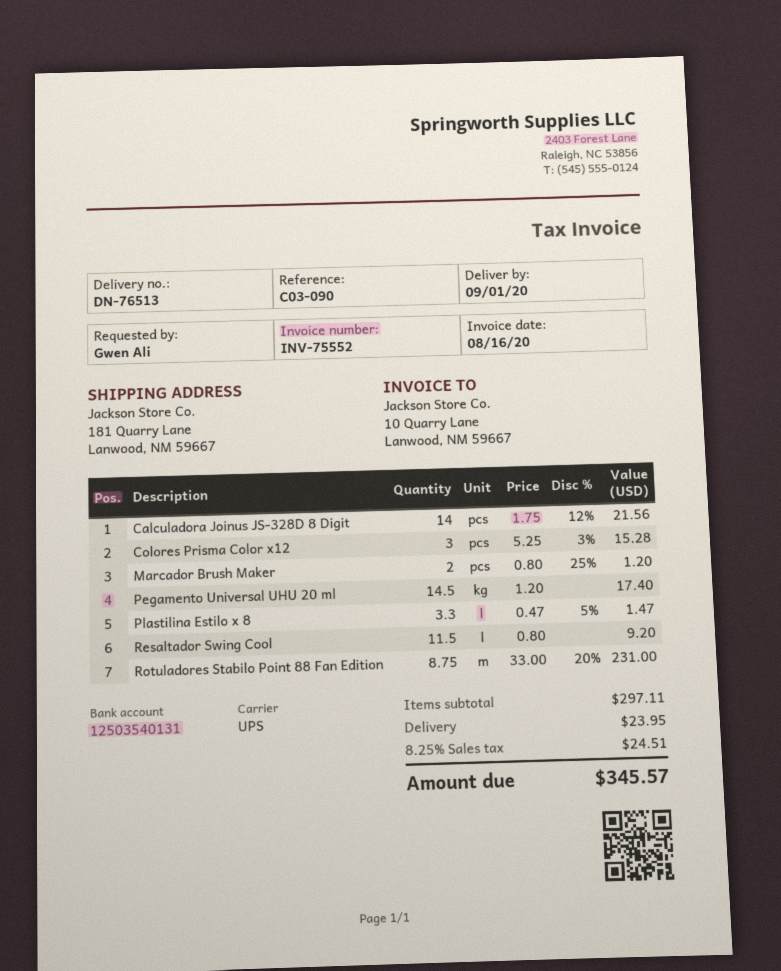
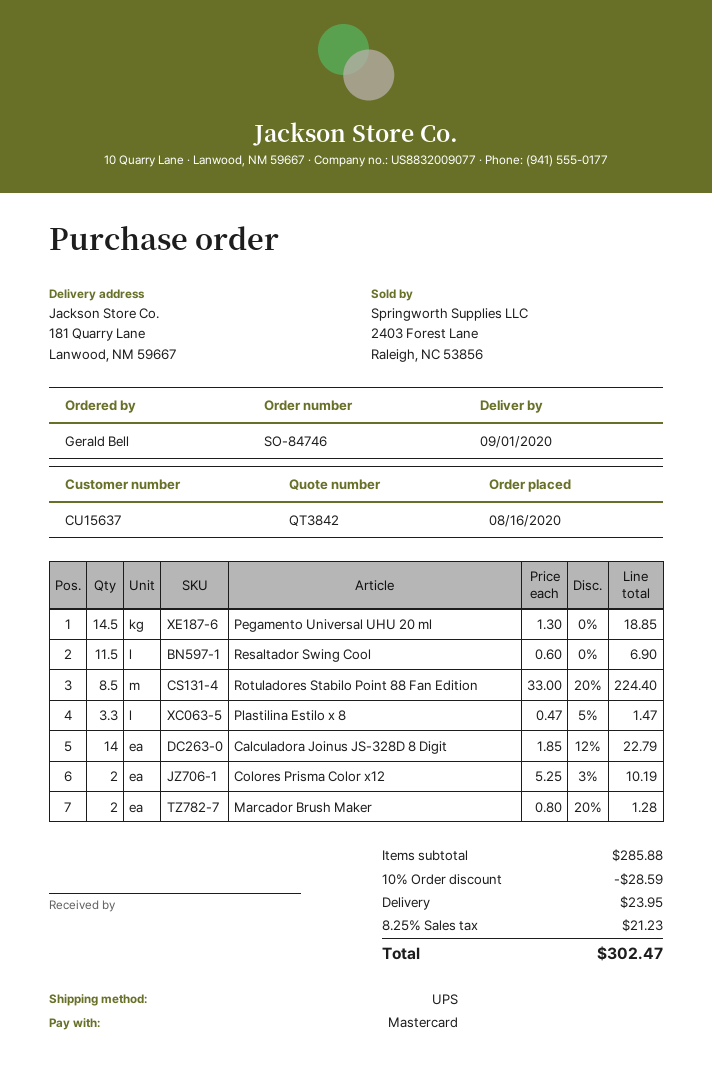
ordered by: Gwen Ali -> Gerald Bell
Calculadora Joinus JS-328D 8 Digit: 14 x 1.75 - 12% = 21.56 -> 14 x 1.85 - 12% = 22.79
Colores Prisma Color x12: 3 x 5.25 - 3% = 15.28 -> 2 x 5.25 - 3% = 10.19
Marcador Brush Maker: 2 x 0.80 - 25% = 1.20 -> 2 x 0.80 - 20% = 1.28
Pegamento Universal UHU 20 ml: 14.5 x 1.20 = 17.40 -> 14.5 x 1.30 = 18.85
Resaltador Swing Cool: 11.5 x 0.80 = 9.20 -> 11.5 x 0.60 = 6.90
Rotuladores Stabilo Point 88 Fan Edition: 8.75 x 33.00 - 20% = 231.00 -> 8.5 x 33.00 - 20% = 224.40
subtotal: 297.11 -> 285.88
discount: none -> 10% = 28.59
tax: 8.25% = 24.51 -> 8.25% = 21.23
total: 345.57 -> 302.47

